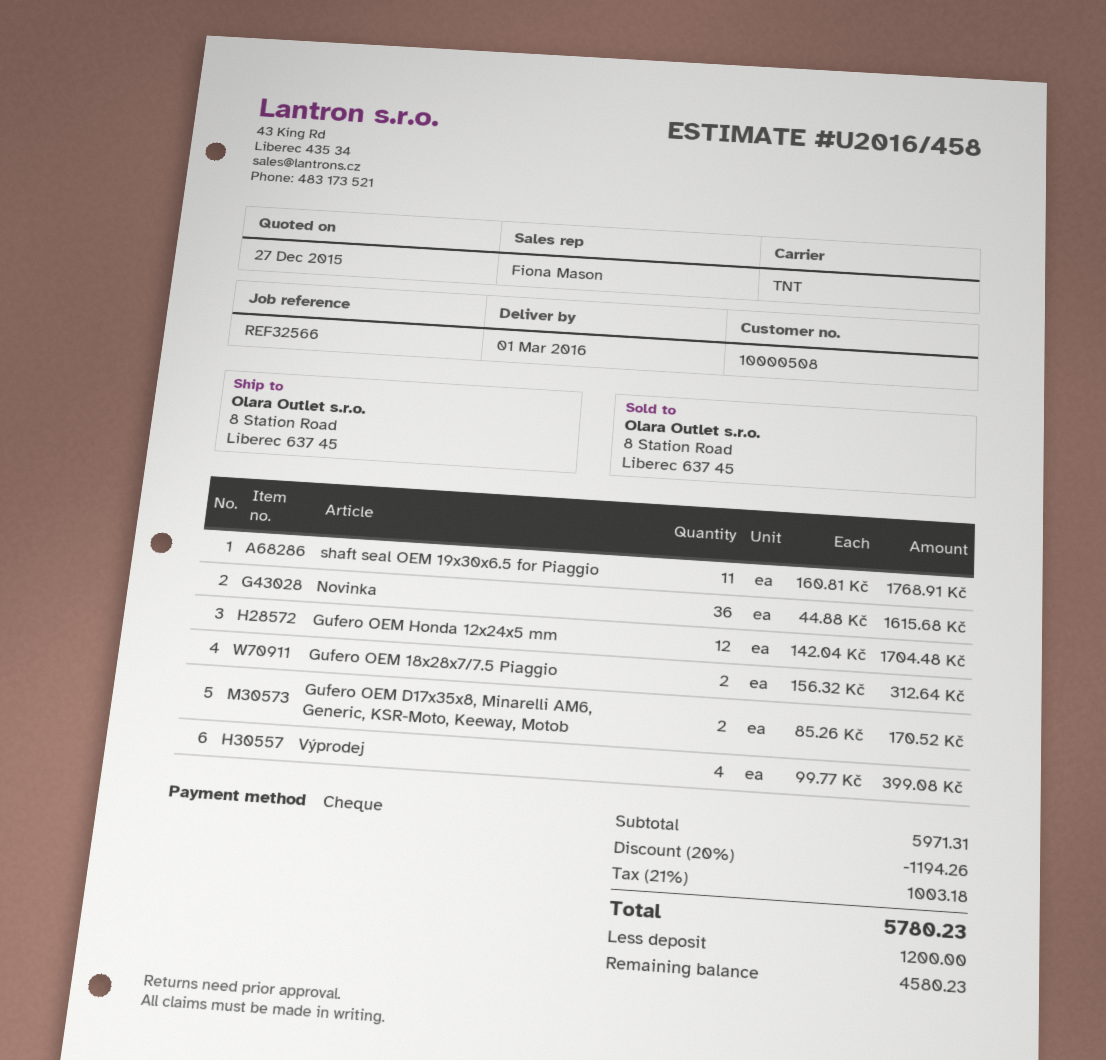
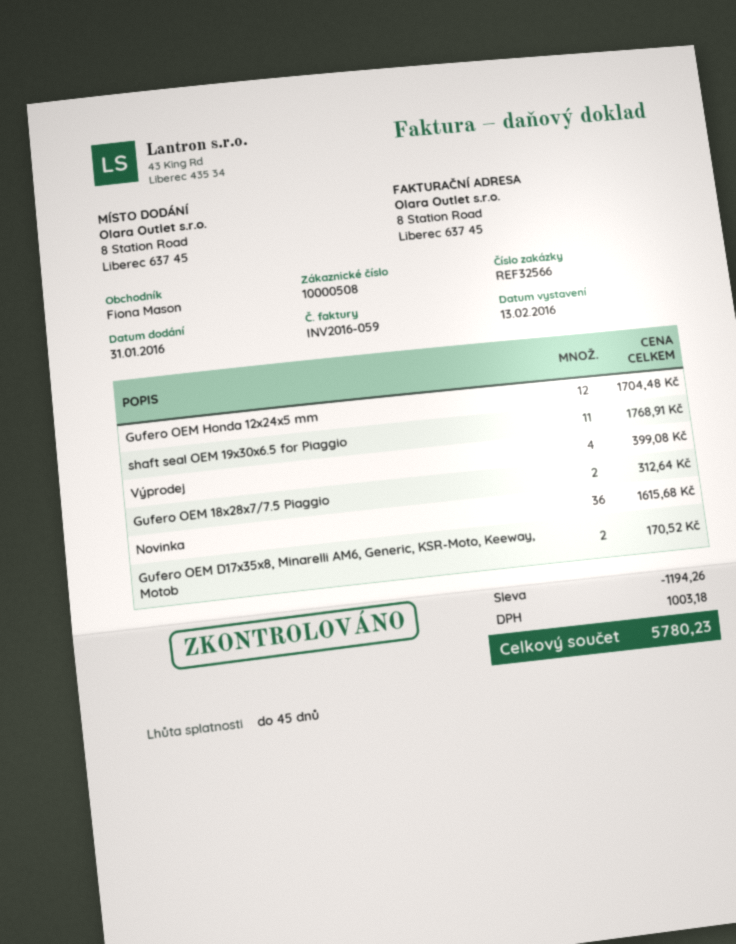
delivery date: 2016-03-01 -> 2016-01-31

